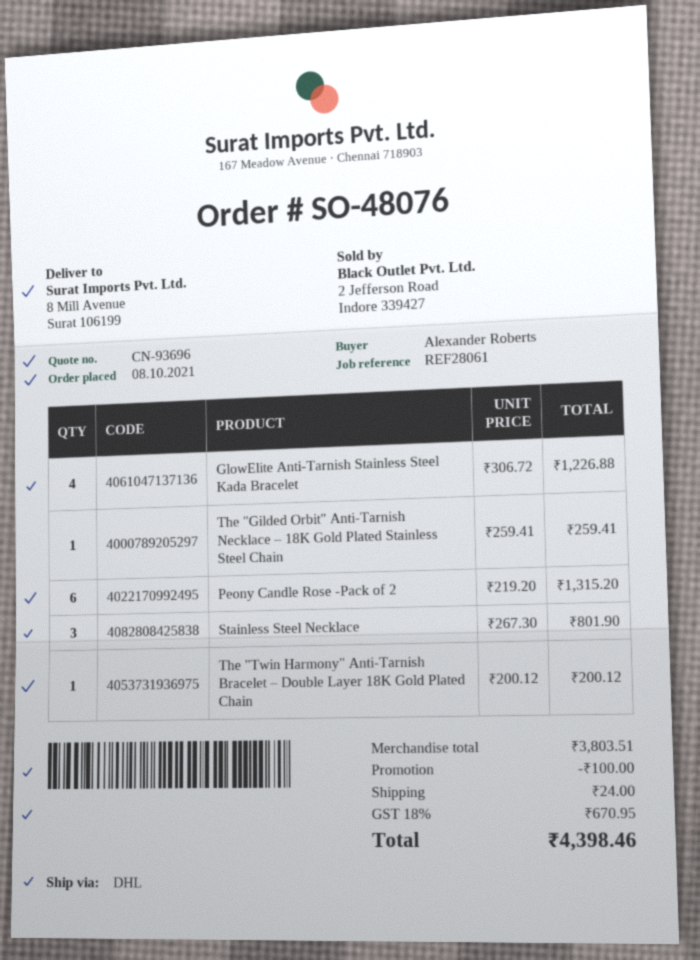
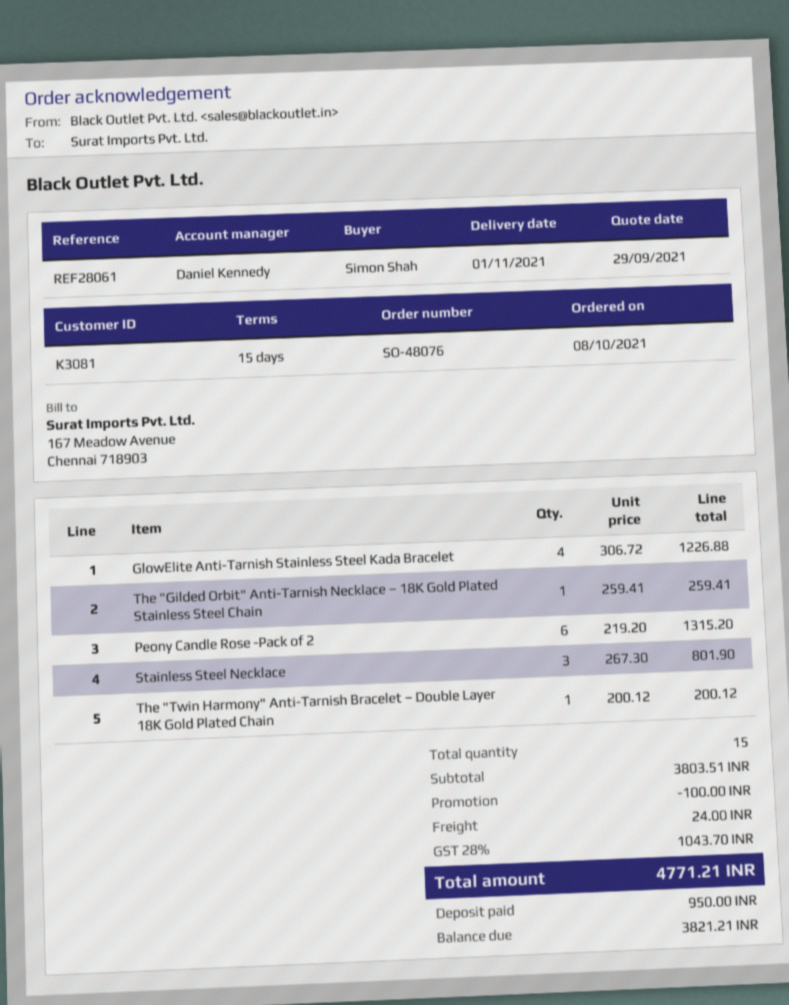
ordered by: Alexander Roberts -> Simon Shah
tax: 18% = 670.95 -> 28% = 1043.70
total: 4398.46 -> 4771.21

